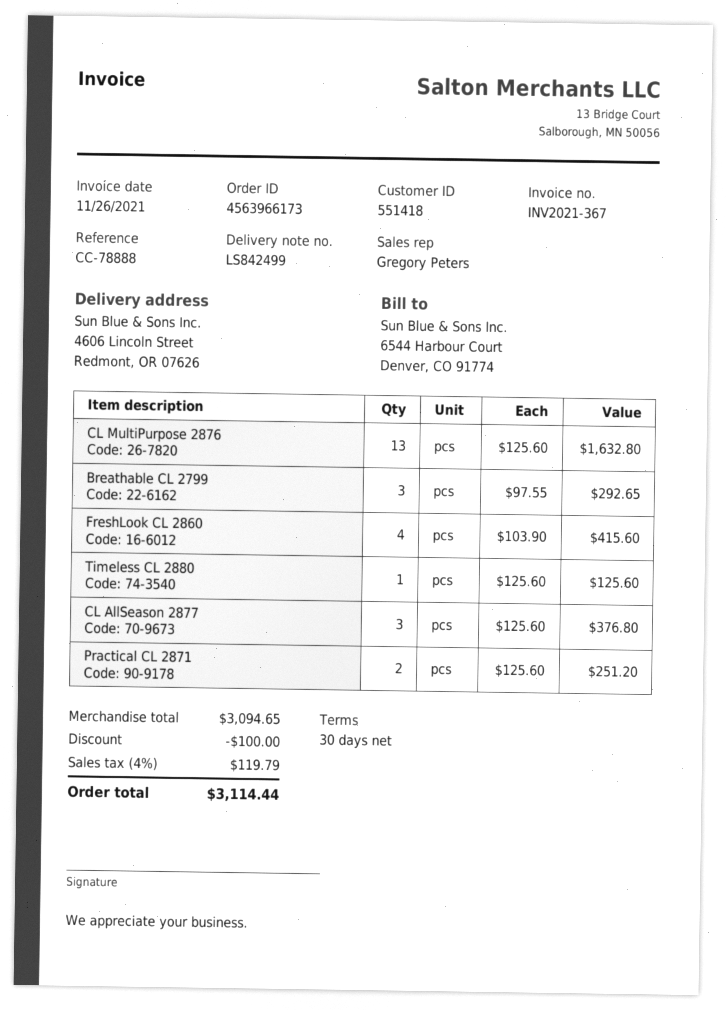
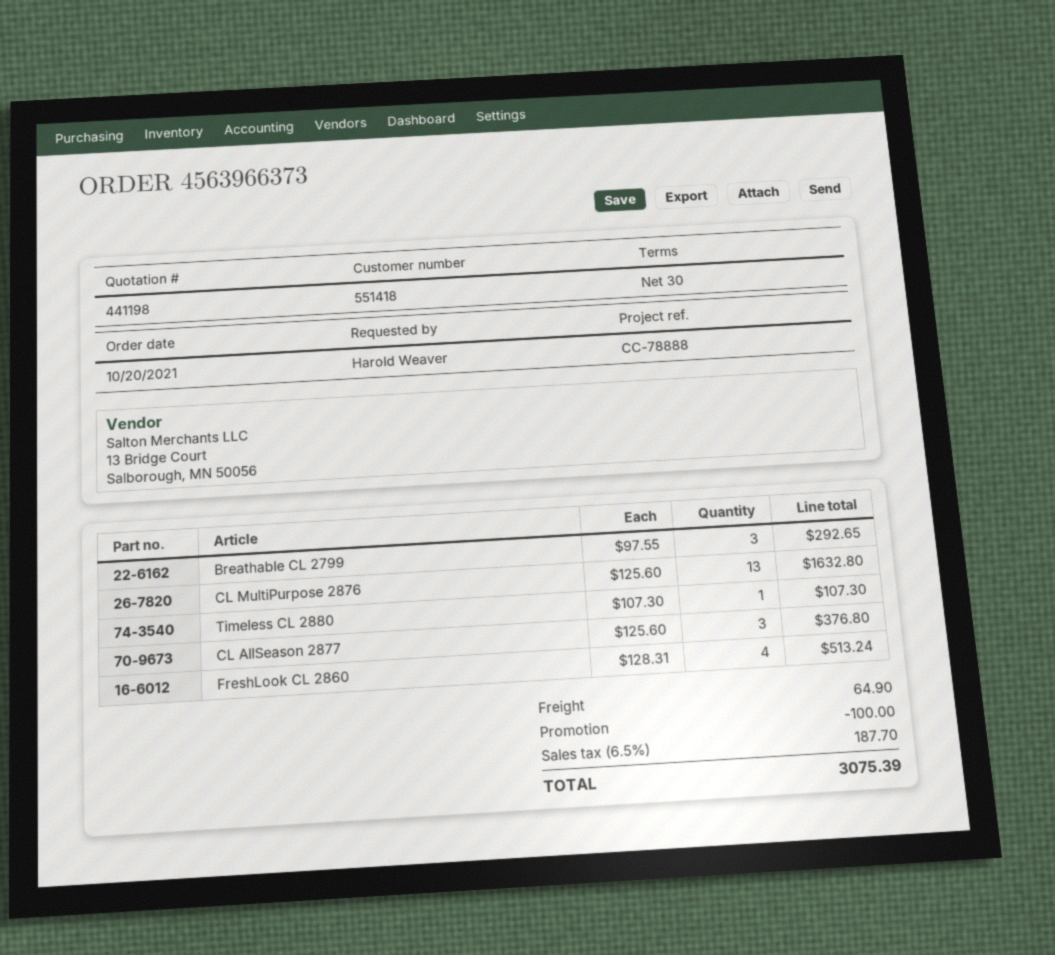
order number: 4563966173 -> 4563966373
FreshLook CL 2860: 4 x 103.90 = 415.60 -> 4 x 128.31 = 513.24
Timeless CL 2880: 1 x 125.60 = 125.60 -> 1 x 107.30 = 107.30
Practical CL 2871: 2 x 125.60 = 251.20 -> none
shipping: none -> 64.90
tax: 4% = 119.79 -> 6.5% = 187.70
total: 3114.44 -> 3075.39

